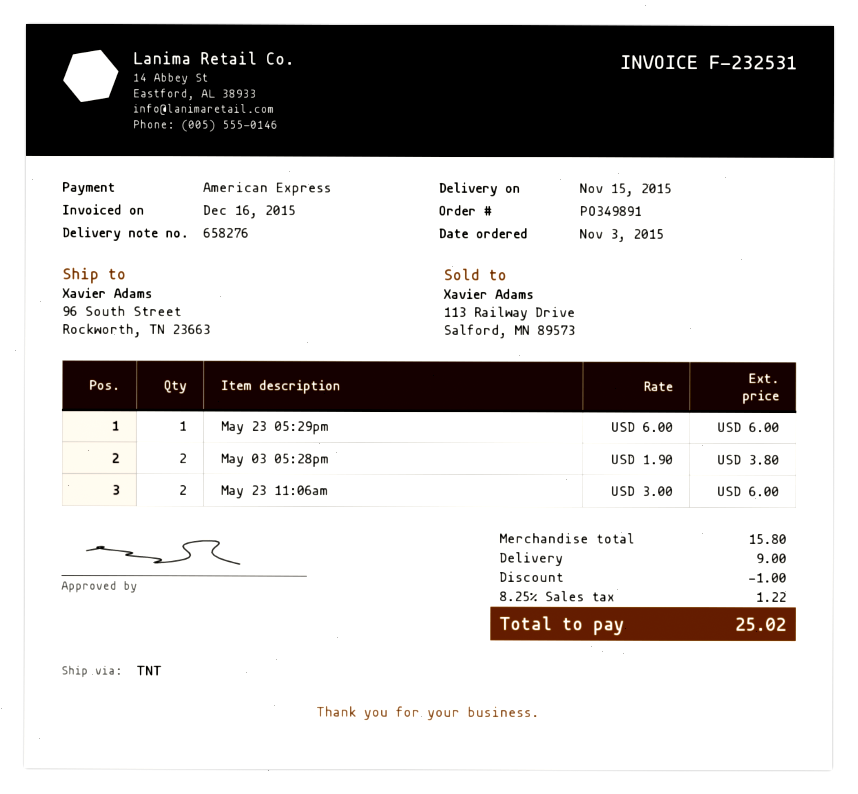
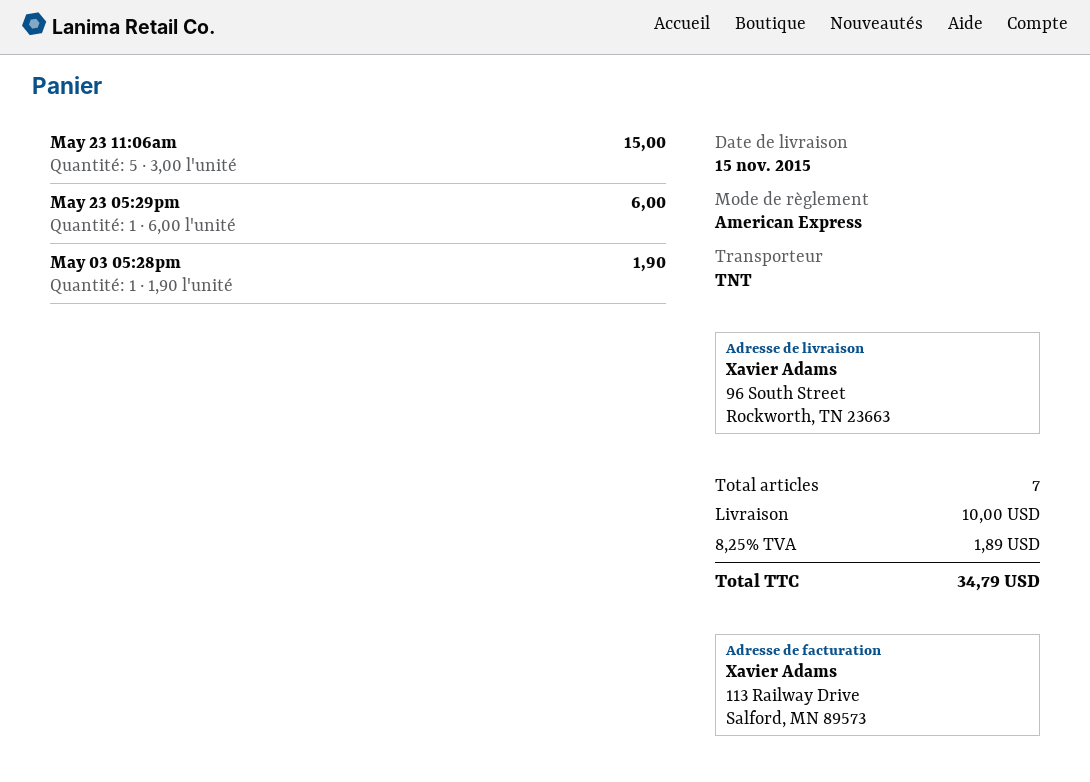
May 03 05:28pm: 2 x 1.90 = 3.80 -> 1 x 1.90 = 1.90
May 23 11:06am: 2 x 3.00 = 6.00 -> 5 x 3.00 = 15.00
discount: 1.00 -> none
shipping: 9.00 -> 10.00
tax: 8.25% = 1.22 -> 8.25% = 1.89
total: 25.02 -> 34.79

